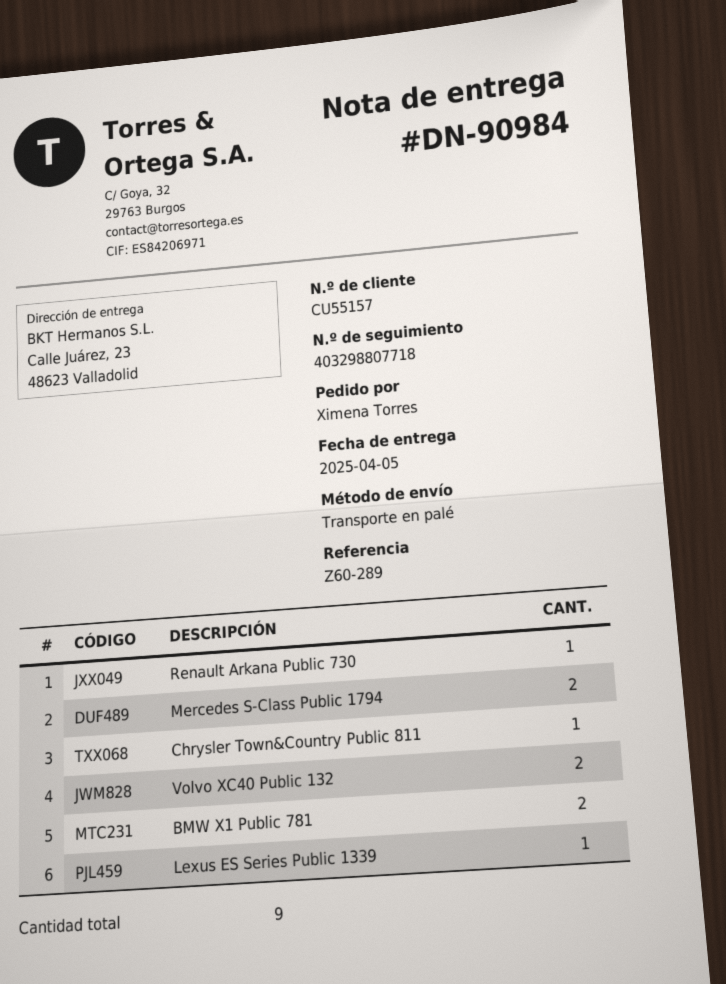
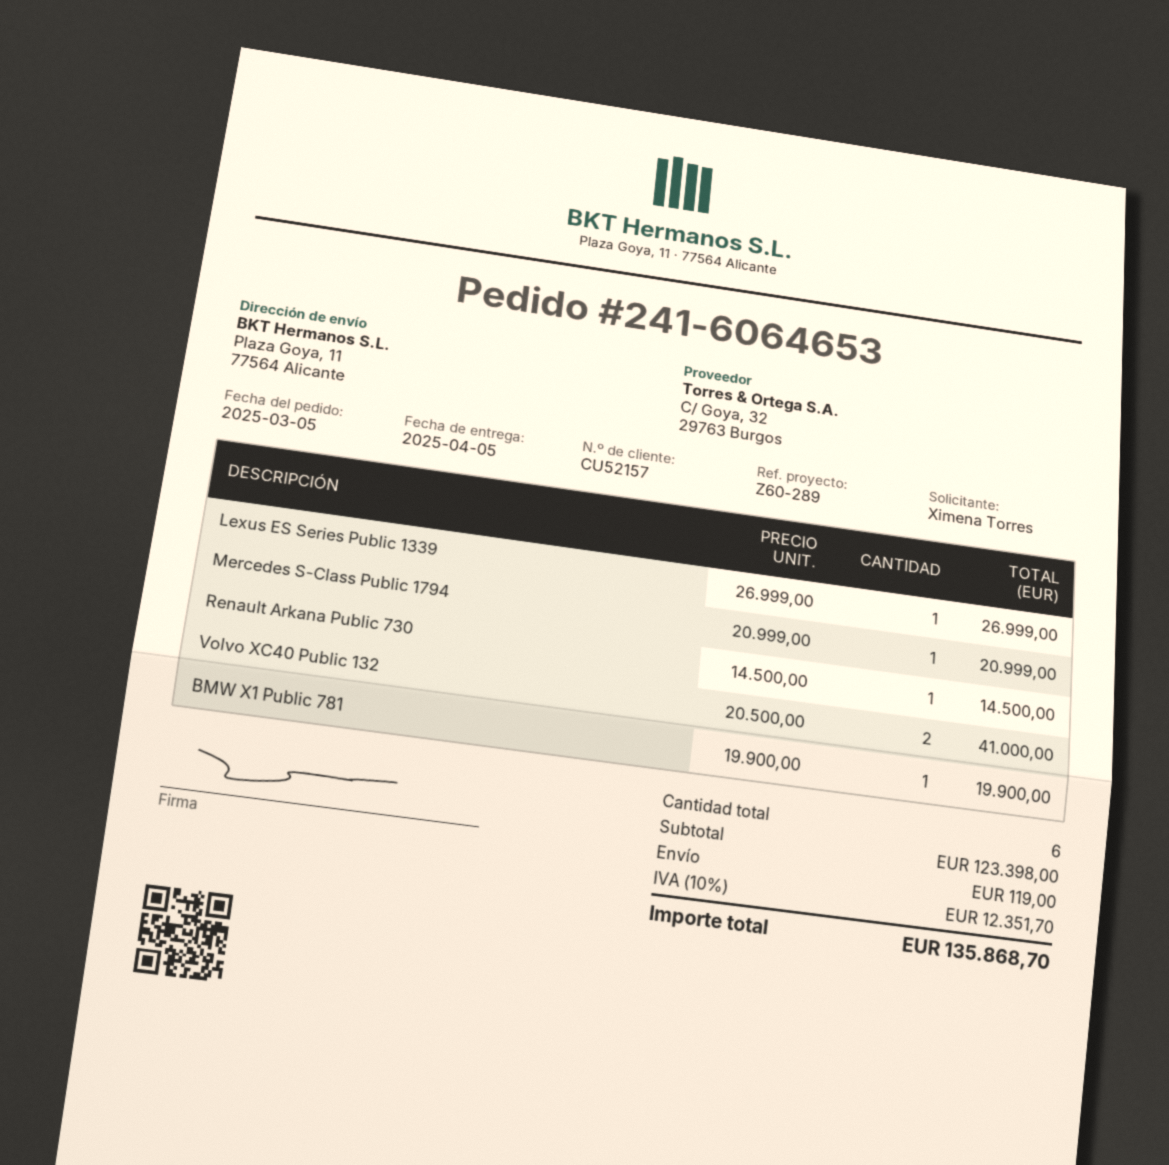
customer number: CU55157 -> CU52157
ship to: Calle Juárez, 23, 48623 Valladolid -> Plaza Goya, 11, 77564 Alicante
Mercedes S-Class Public 1794: 2 -> 1
Chrysler Town&Country Public 811: 1 -> none
BMW X1 Public 781: 2 -> 1
total quantity: 9 -> 6

